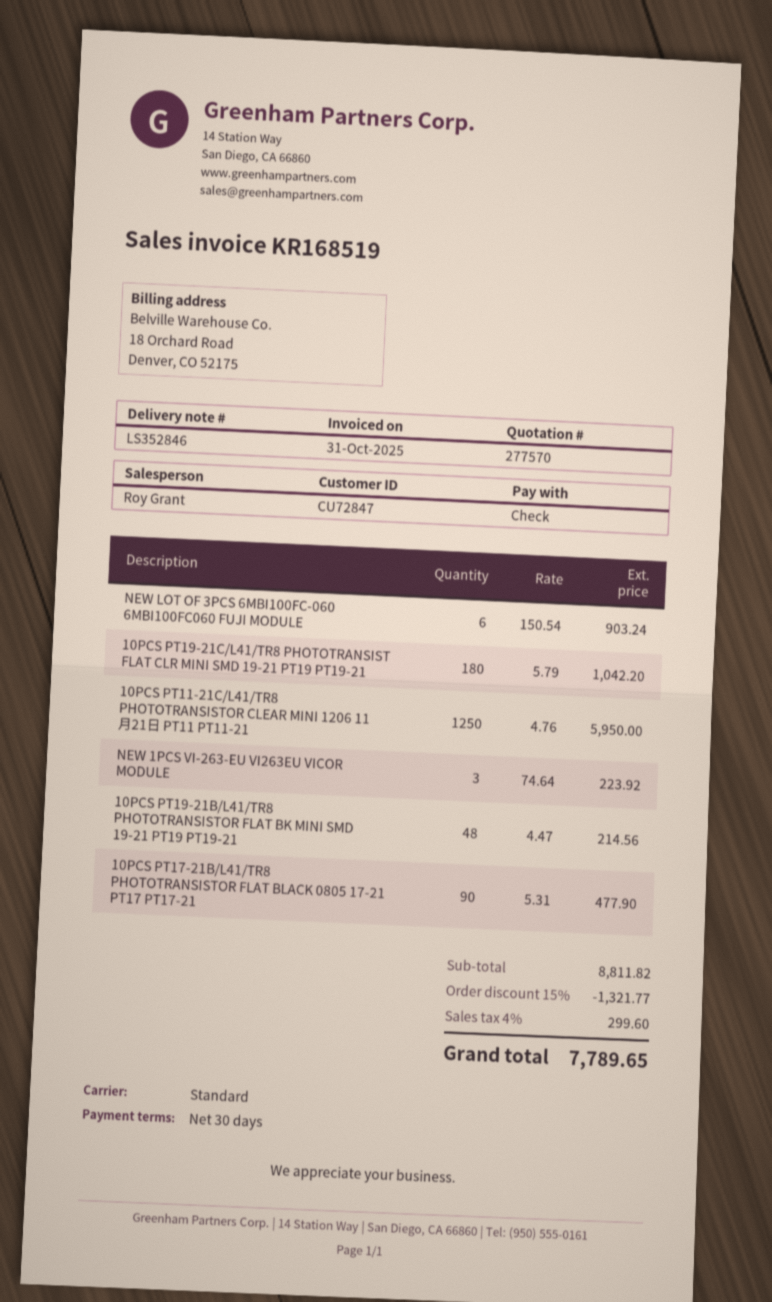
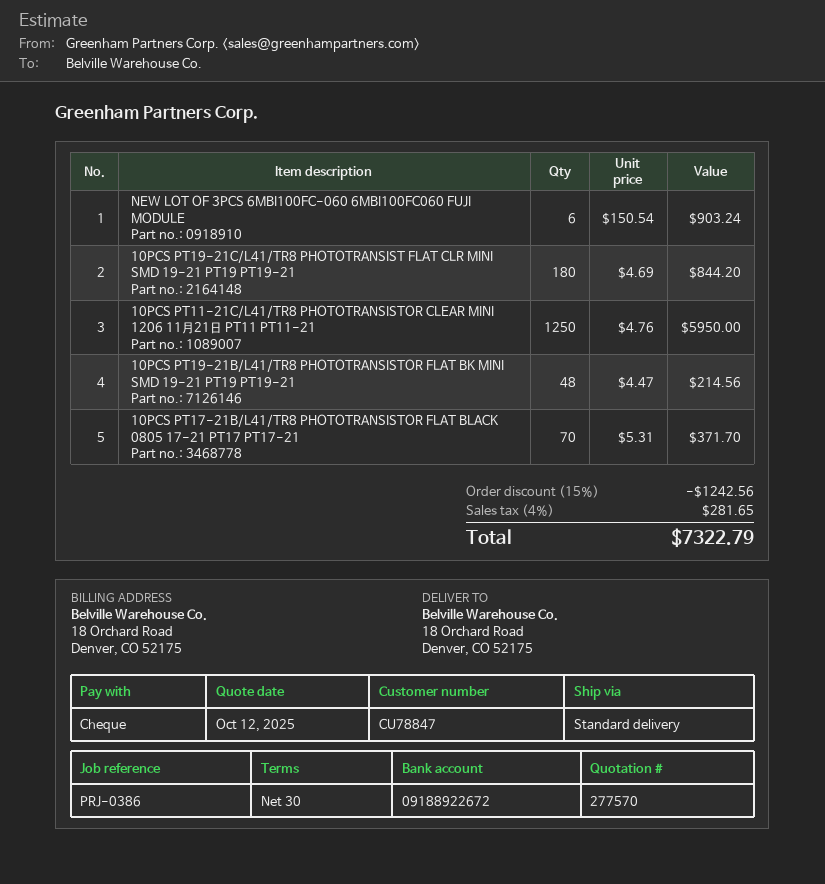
customer number: CU72847 -> CU78847
10PCS PT19-21C/L41/TR8 PHOTOTRANSIST FLAT CLR MINI SMD 19-21 PT19 PT19-21: 180 x 5.79 = 1042.20 -> 180 x 4.69 = 844.20
NEW 1PCS VI-263-EU VI263EU VICOR MODULE: 3 x 74.64 = 223.92 -> none
10PCS PT17-21B/L41/TR8 PHOTOTRANSISTOR FLAT BLACK 0805 17-21 PT17 PT17-21: 90 x 5.31 = 477.90 -> 70 x 5.31 = 371.70
discount: 15% = 1321.77 -> 15% = 1242.56
tax: 4% = 299.60 -> 4% = 281.65
total: 7789.65 -> 7322.79

